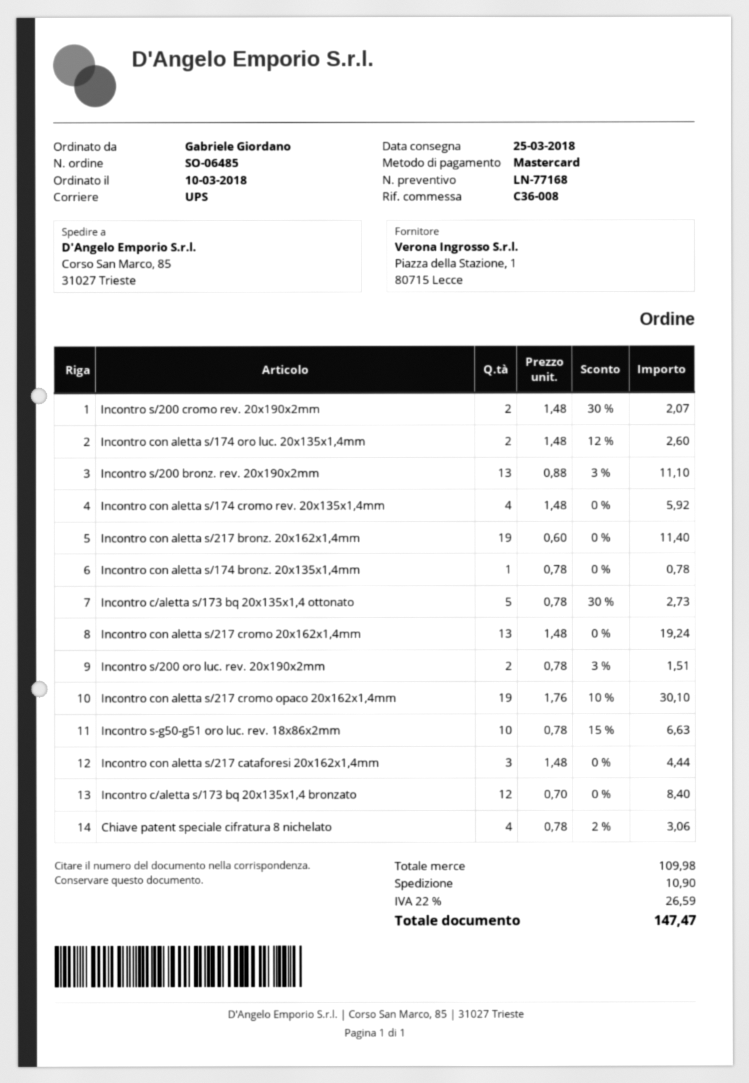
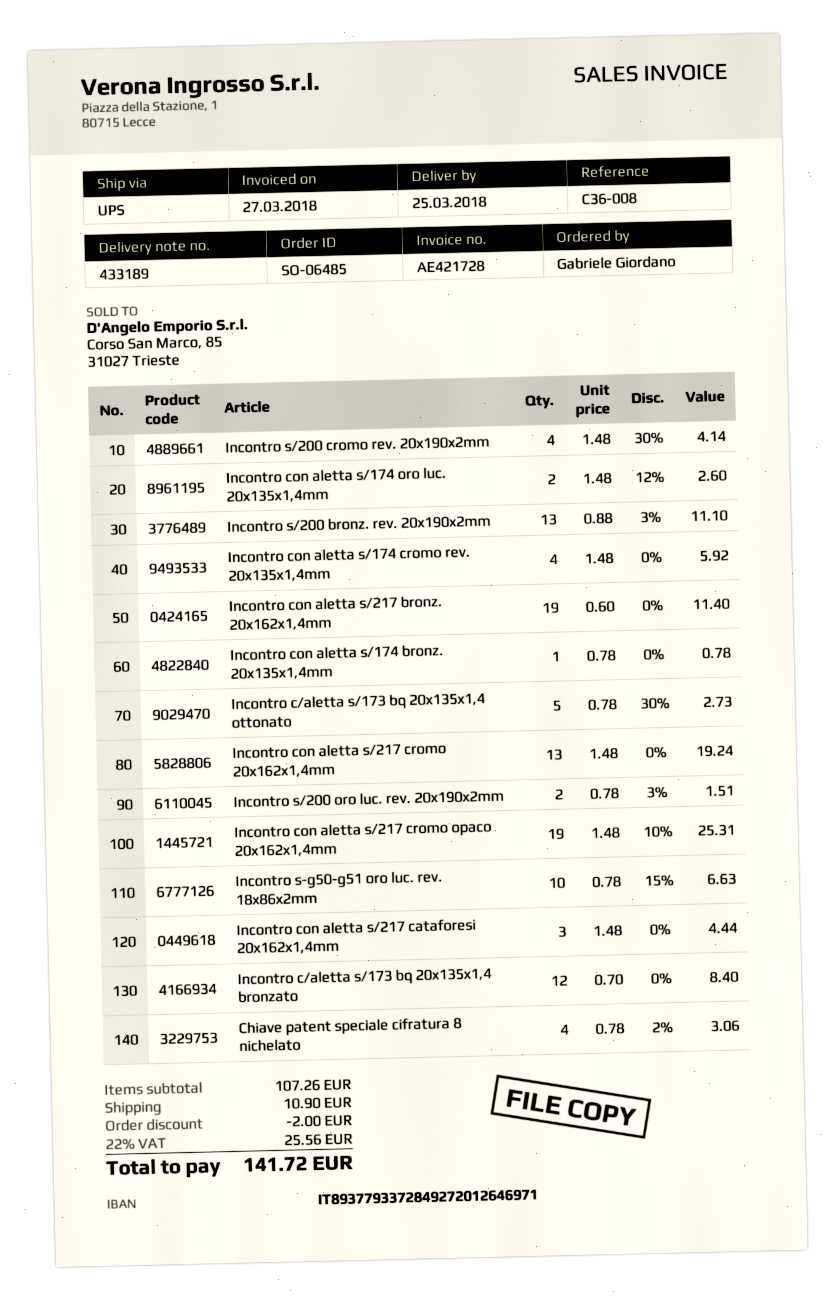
Incontro s/200 cromo rev. 20x190x2mm: 2 x 1.48 - 30% = 2.07 -> 4 x 1.48 - 30% = 4.14
Incontro con aletta s/217 cromo opaco 20x162x1,4mm: 19 x 1.76 - 10% = 30.10 -> 19 x 1.48 - 10% = 25.31
subtotal: 109.98 -> 107.26
discount: none -> 2.00
tax: 22% = 26.59 -> 22% = 25.56
total: 147.47 -> 141.72

